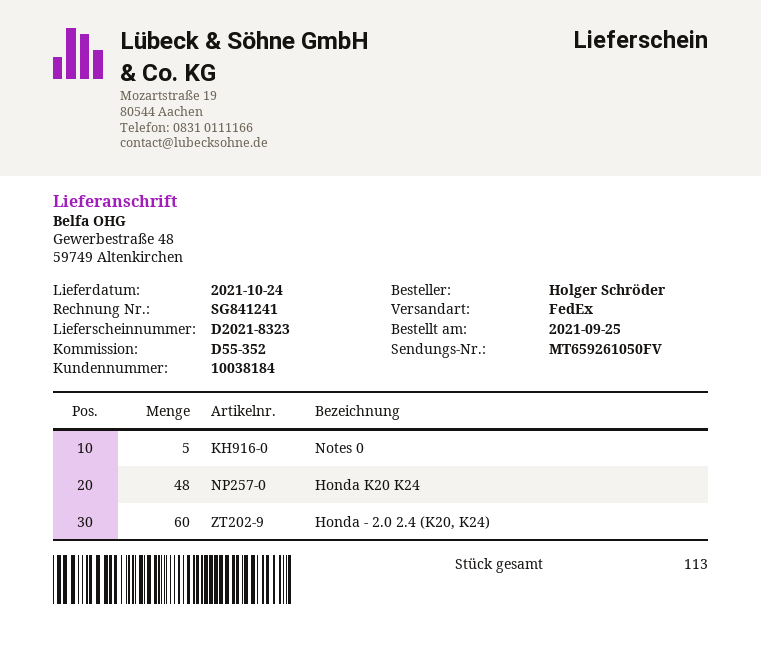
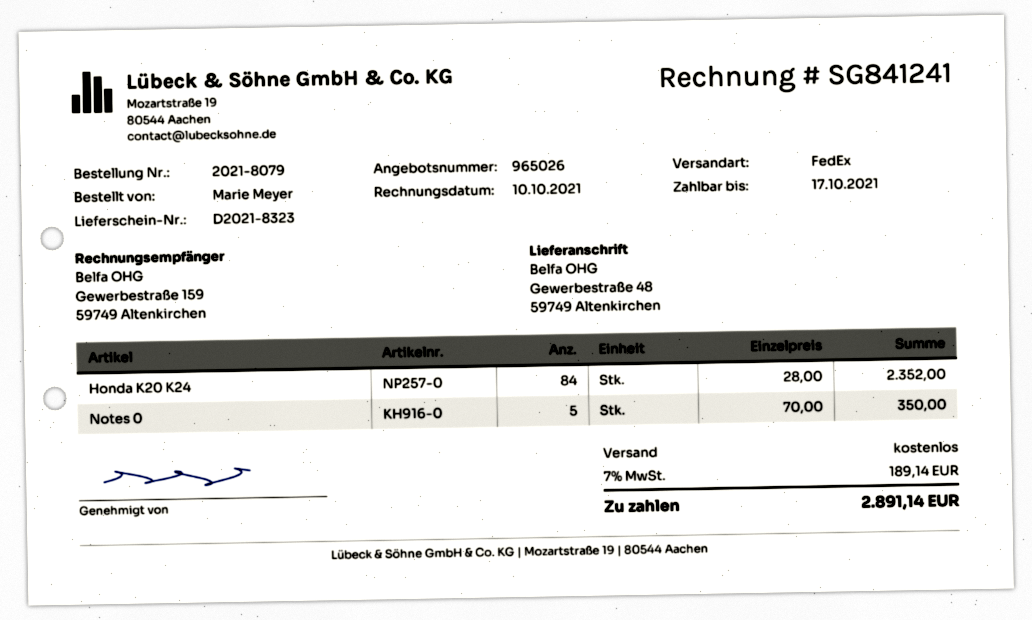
ordered by: Holger Schröder -> Marie Meyer
Honda K20 K24: 48 -> 84
Honda - 2.0 2.4 (K20, K24): 60 -> none

